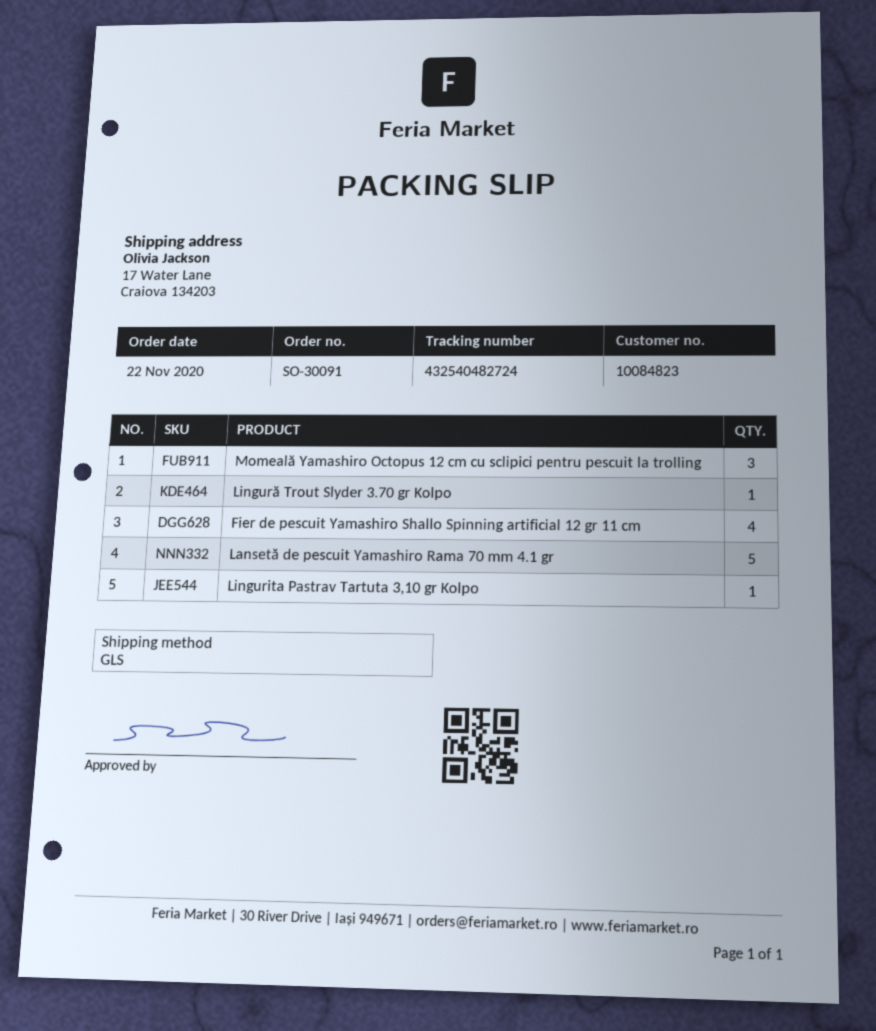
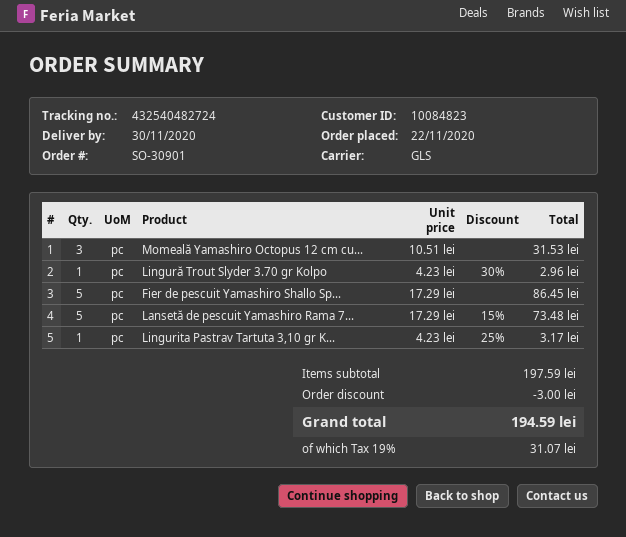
order number: SO-30091 -> SO-30901
Fier de pescuit Yamashiro Shallo Spinning artificial 12 gr 11 cm: 4 -> 5

